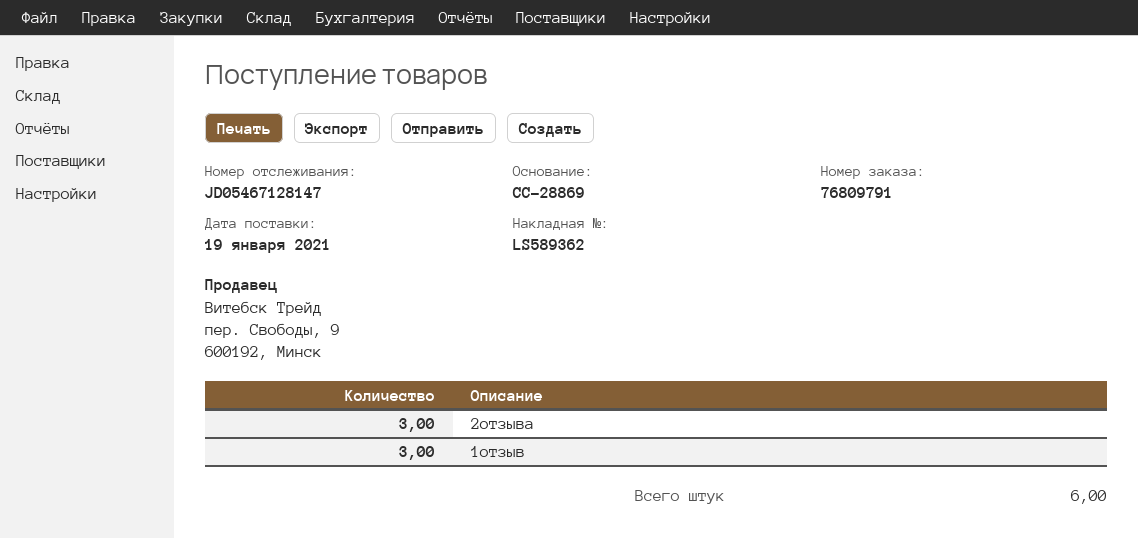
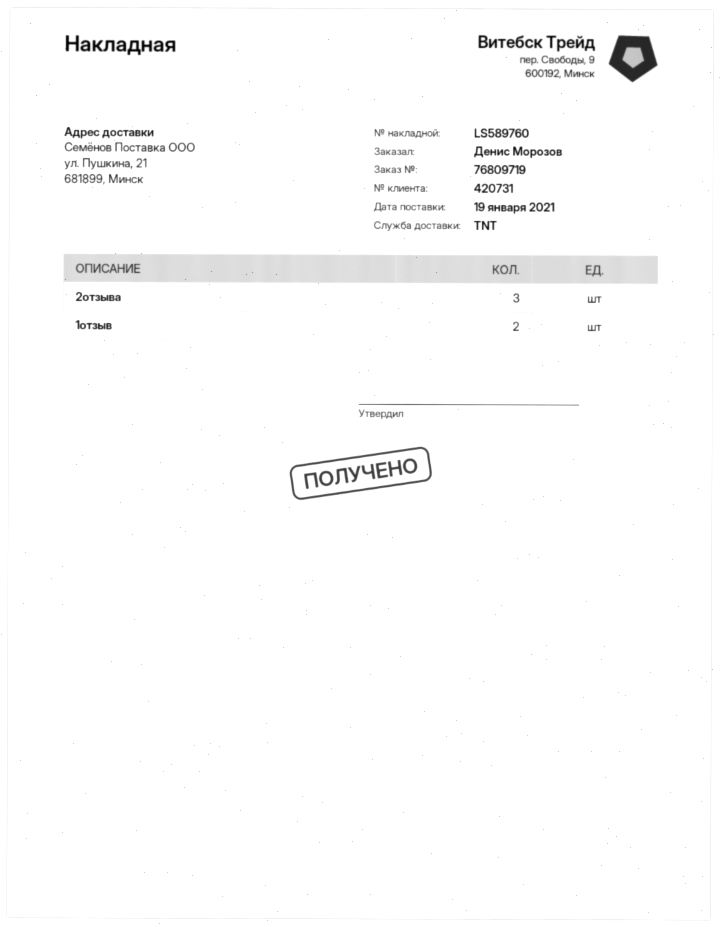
order number: 76809791 -> 76809719
delivery note number: LS589362 -> LS589760
1отзыв: 3 -> 2

